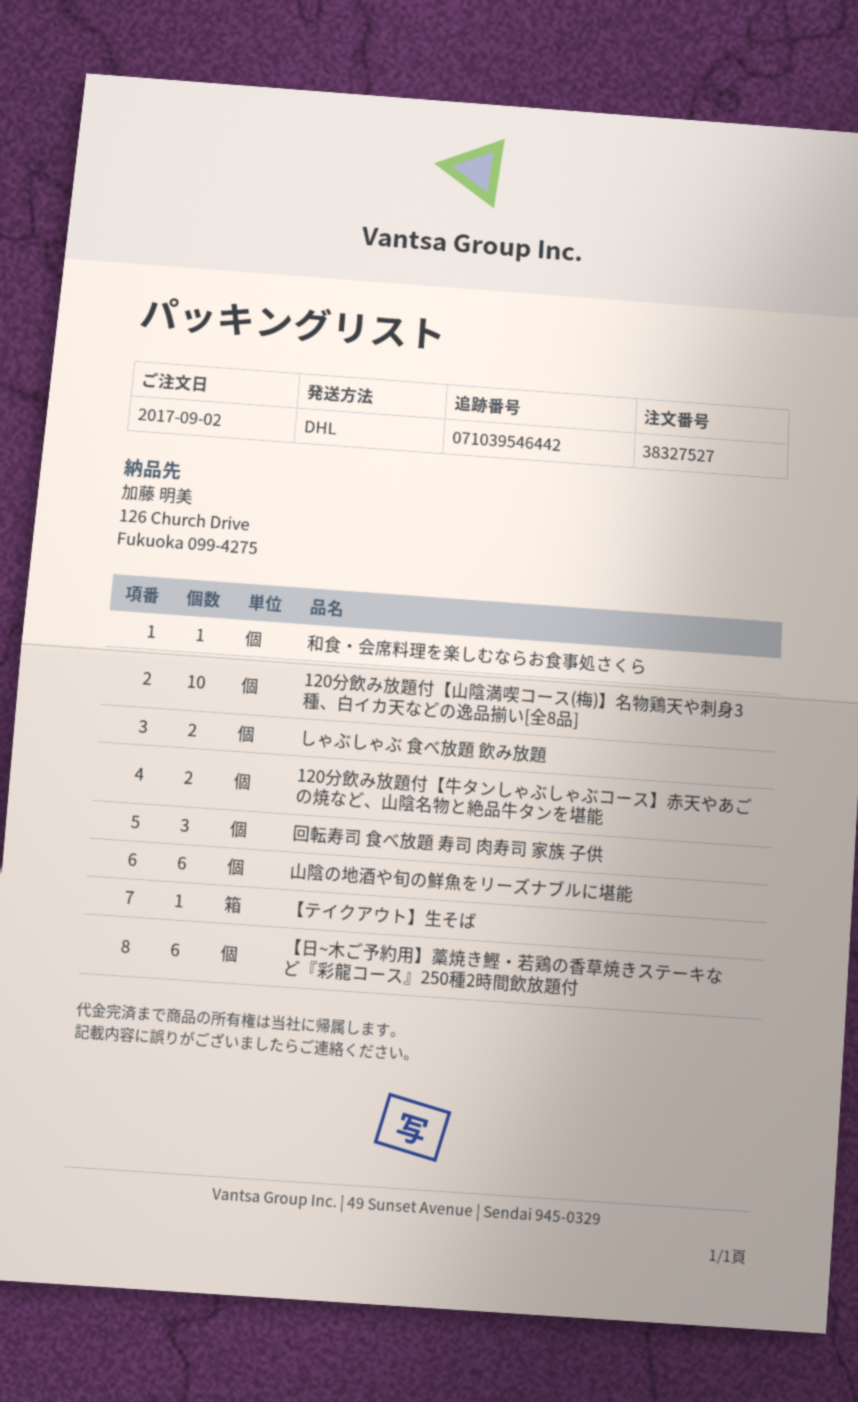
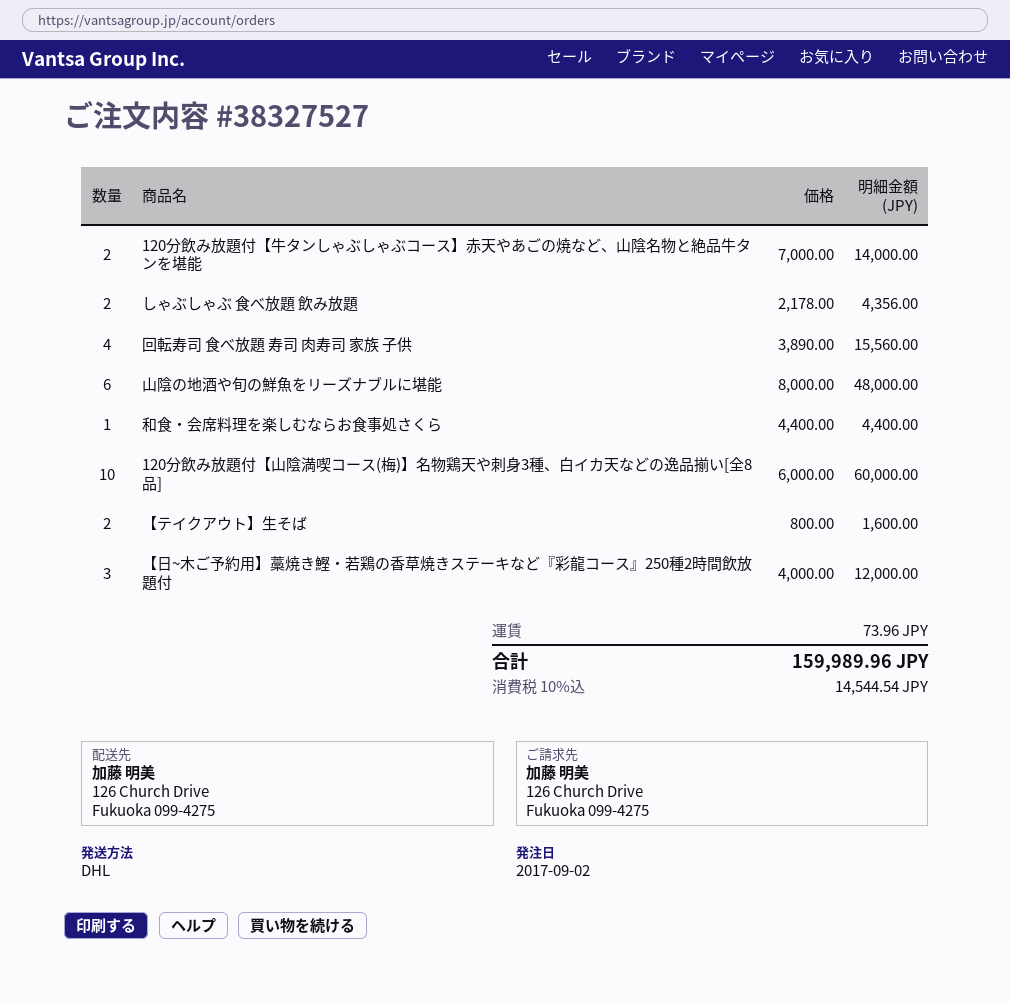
回転寿司 食べ放題 寿司 肉寿司 家族 子供: 3 -> 4
【テイクアウト】生そば: 1 -> 2
【日~木ご予約用】藁焼き鰹・若鶏の香草焼きステーキなど『彩龍コース』250種2時間飲放題付: 6 -> 3

